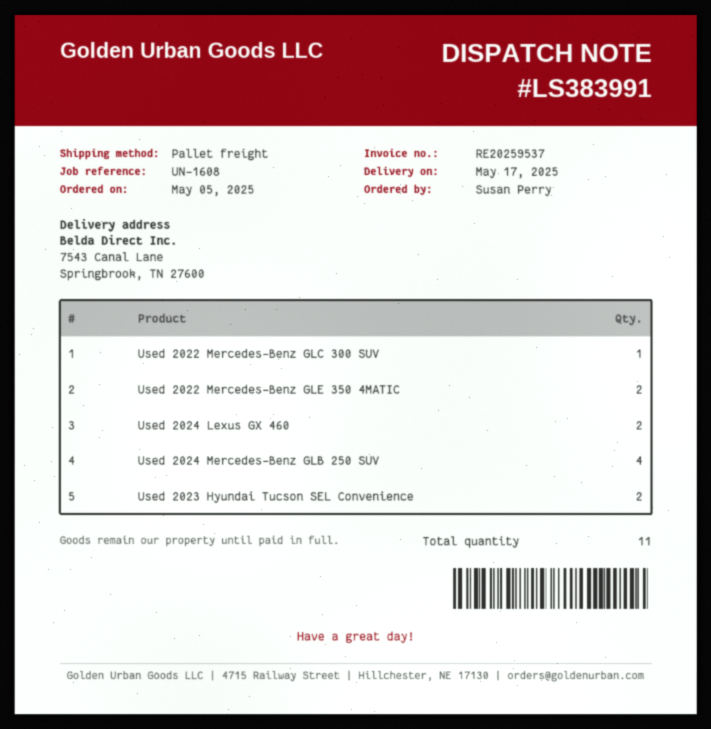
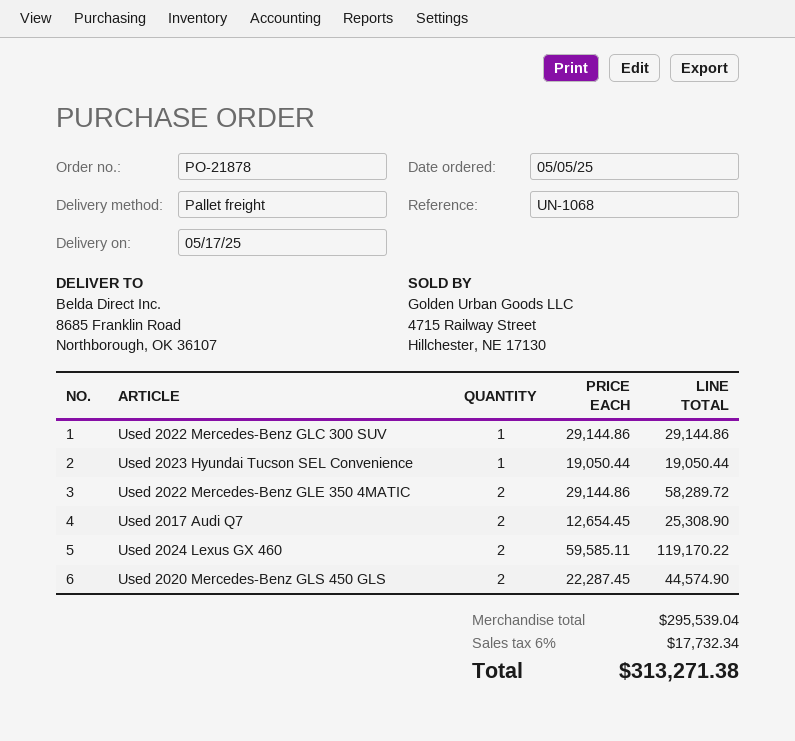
reference: UN-1608 -> UN-1068
ship to: 7543 Canal Lane, Springbrook, TN 27600 -> 8685 Franklin Road, Northborough, OK 36107
Used 2024 Mercedes-Benz GLB 250 SUV: 4 -> none
Used 2023 Hyundai Tucson SEL Convenience: 2 -> 1
Used 2017 Audi Q7: none -> 2
Used 2020 Mercedes-Benz GLS 450 GLS: none -> 2

